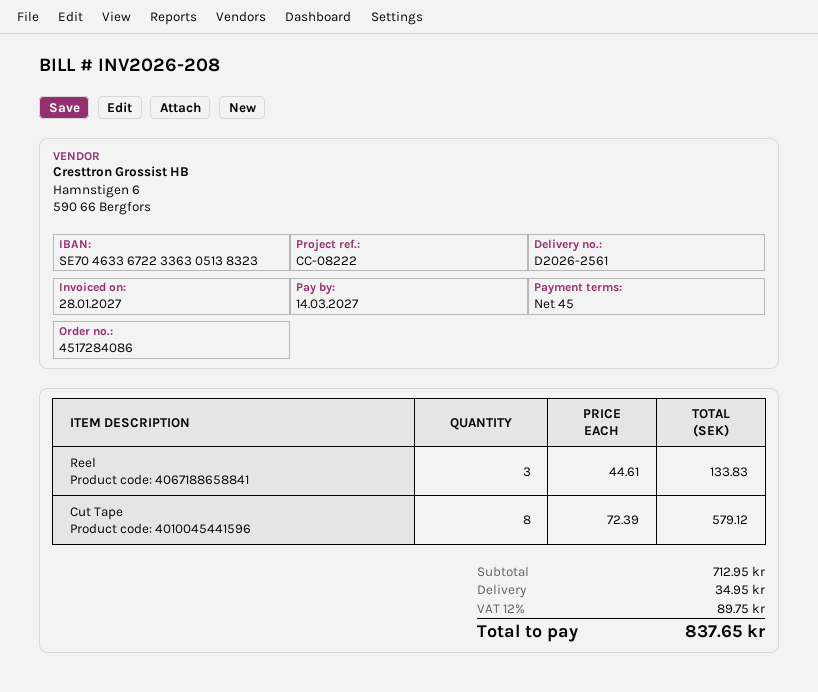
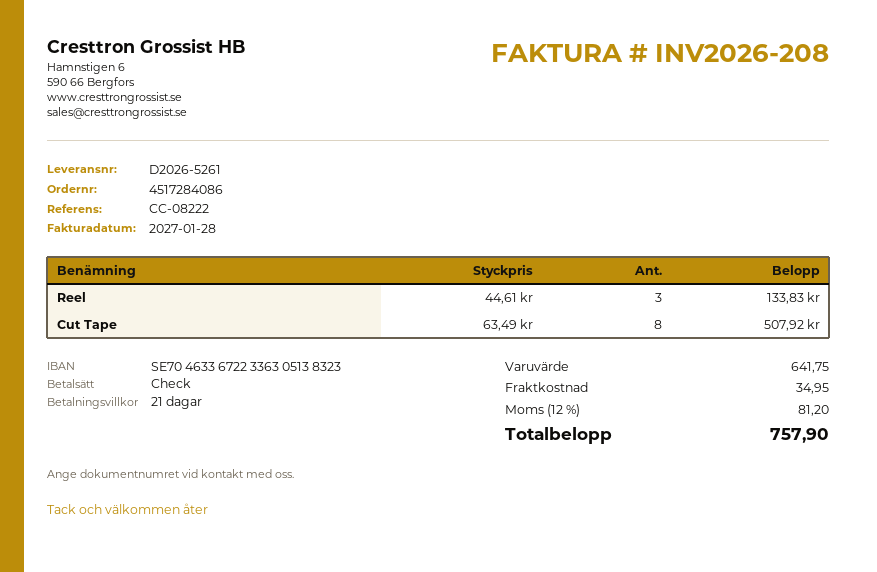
delivery note number: D2026-2561 -> D2026-5261
payment terms: 45 days -> 21 days
Cut Tape: 8 x 72.39 = 579.12 -> 8 x 63.49 = 507.92
subtotal: 712.95 -> 641.75
tax: 12% = 89.75 -> 12% = 81.20
total: 837.65 -> 757.90

